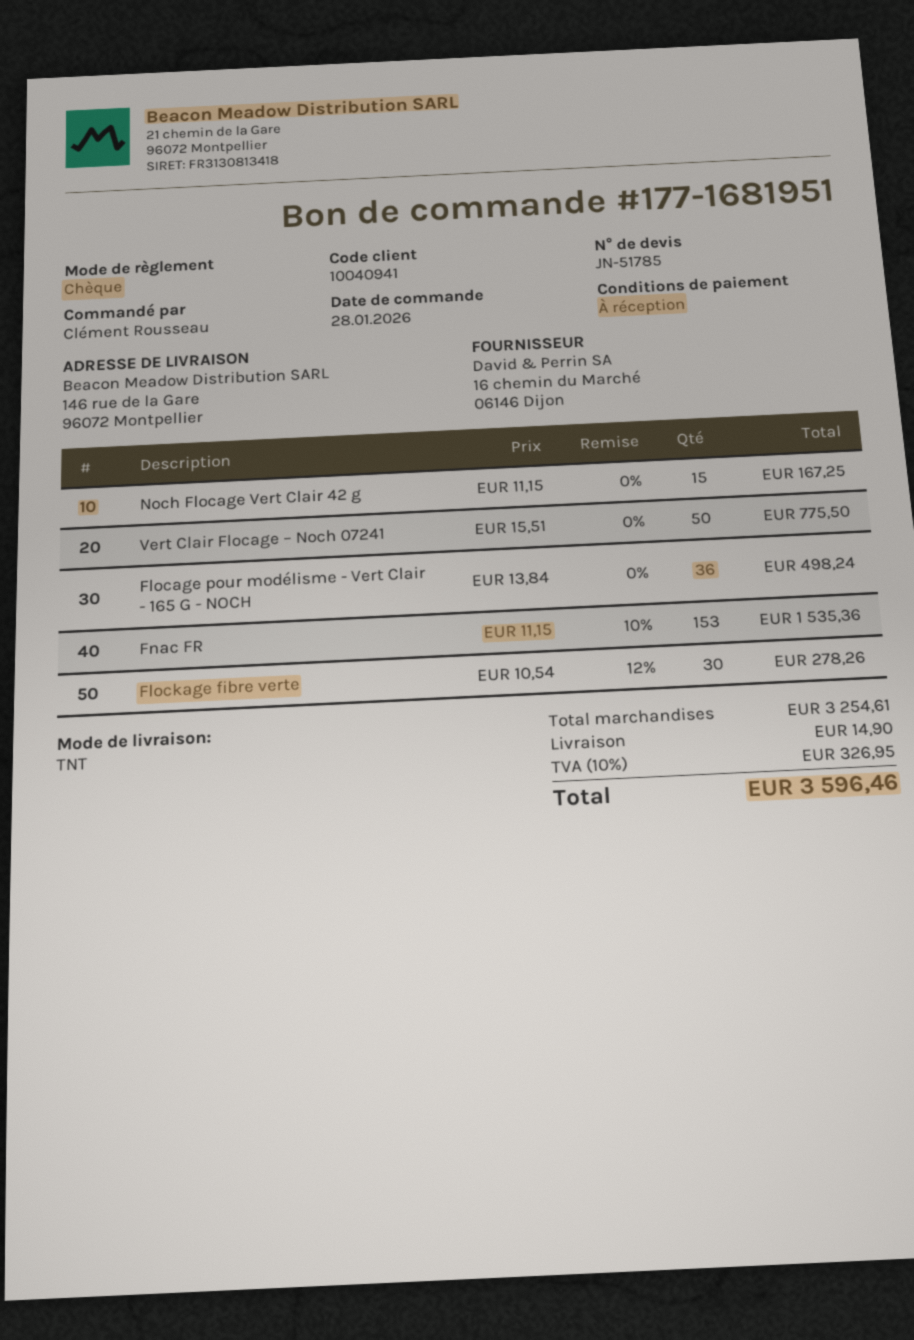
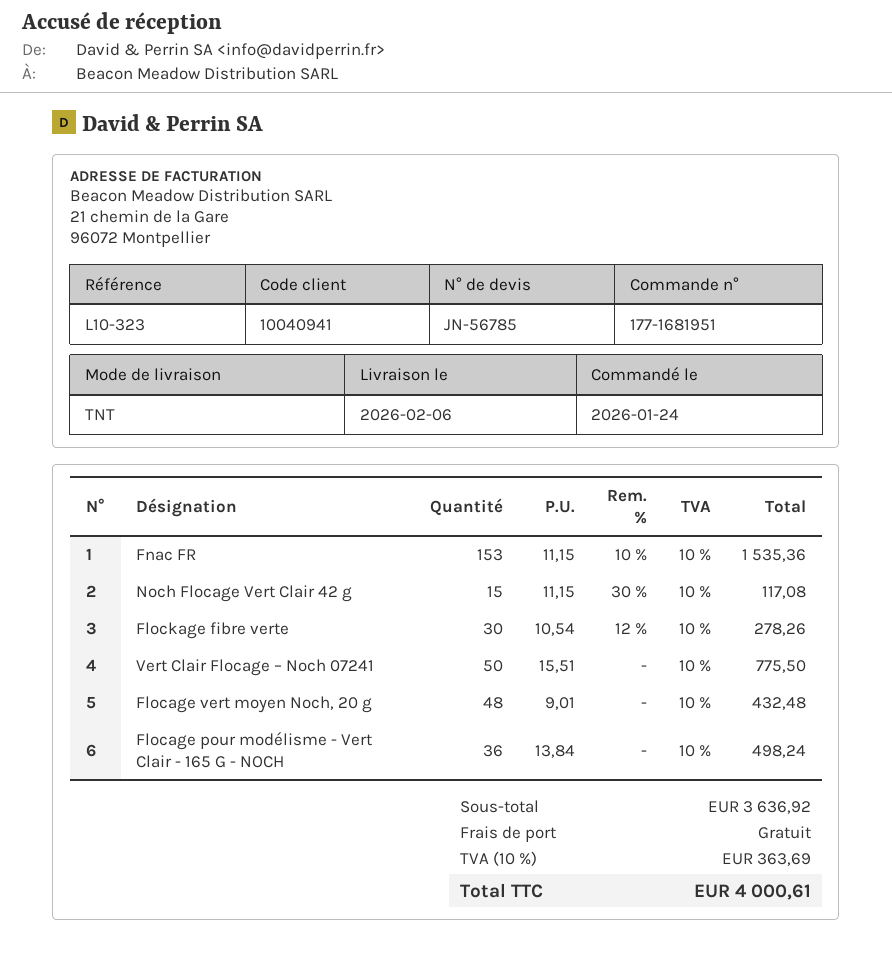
quote number: JN-51785 -> JN-56785
order date: 2026-01-28 -> 2026-01-24
Noch Flocage Vert Clair 42 g: 15 x 11.15 = 167.25 -> 15 x 11.15 - 30% = 117.08
Flocage vert moyen Noch, 20 g: none -> 48 x 9.01 = 432.48
subtotal: 3254.61 -> 3636.92
shipping: 14.90 -> 0.00
tax: 10% = 326.95 -> 10% = 363.69
total: 3596.46 -> 4000.61

